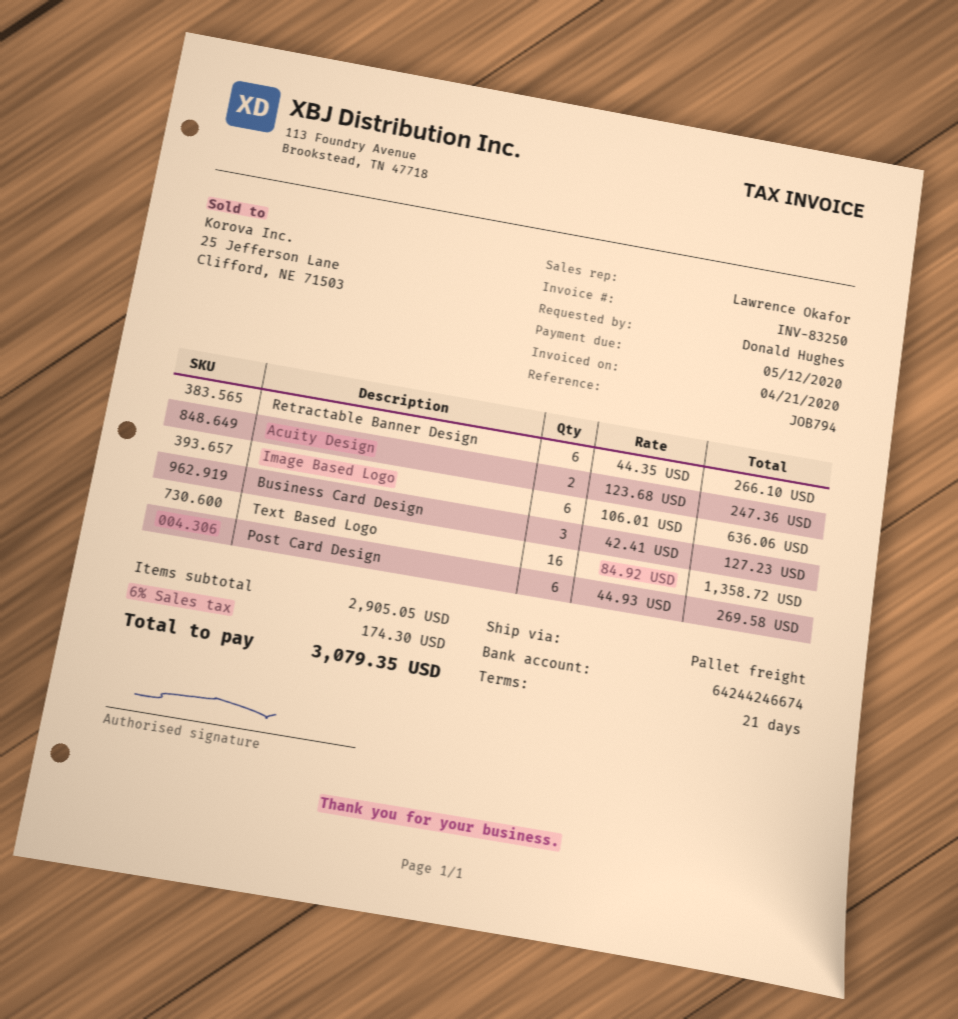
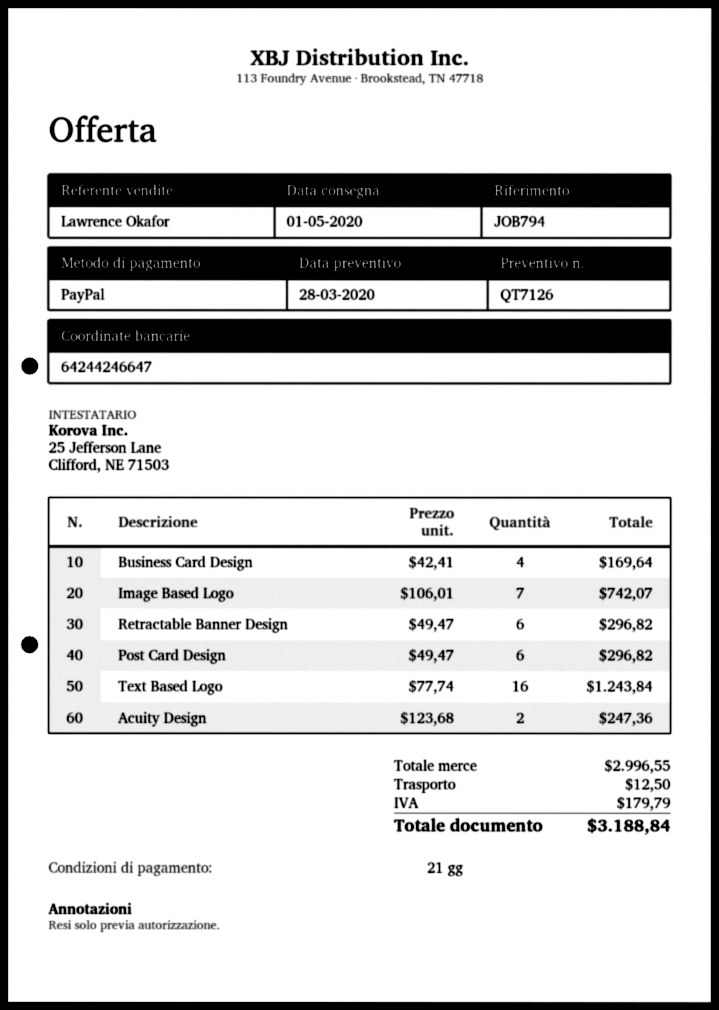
bank account: 64244246674 -> 64244246647
Retractable Banner Design: 6 x 44.35 = 266.10 -> 6 x 49.47 = 296.82
Image Based Logo: 6 x 106.01 = 636.06 -> 7 x 106.01 = 742.07
Business Card Design: 3 x 42.41 = 127.23 -> 4 x 42.41 = 169.64
Text Based Logo: 16 x 84.92 = 1358.72 -> 16 x 77.74 = 1243.84
Post Card Design: 6 x 44.93 = 269.58 -> 6 x 49.47 = 296.82
subtotal: 2905.05 -> 2996.55
shipping: none -> 12.50
tax: 174.30 -> 179.79
total: 3079.35 -> 3188.84

